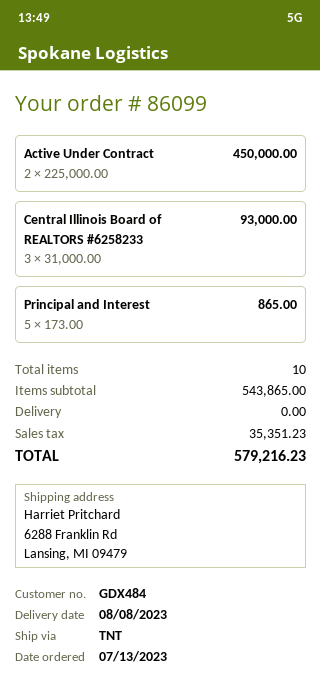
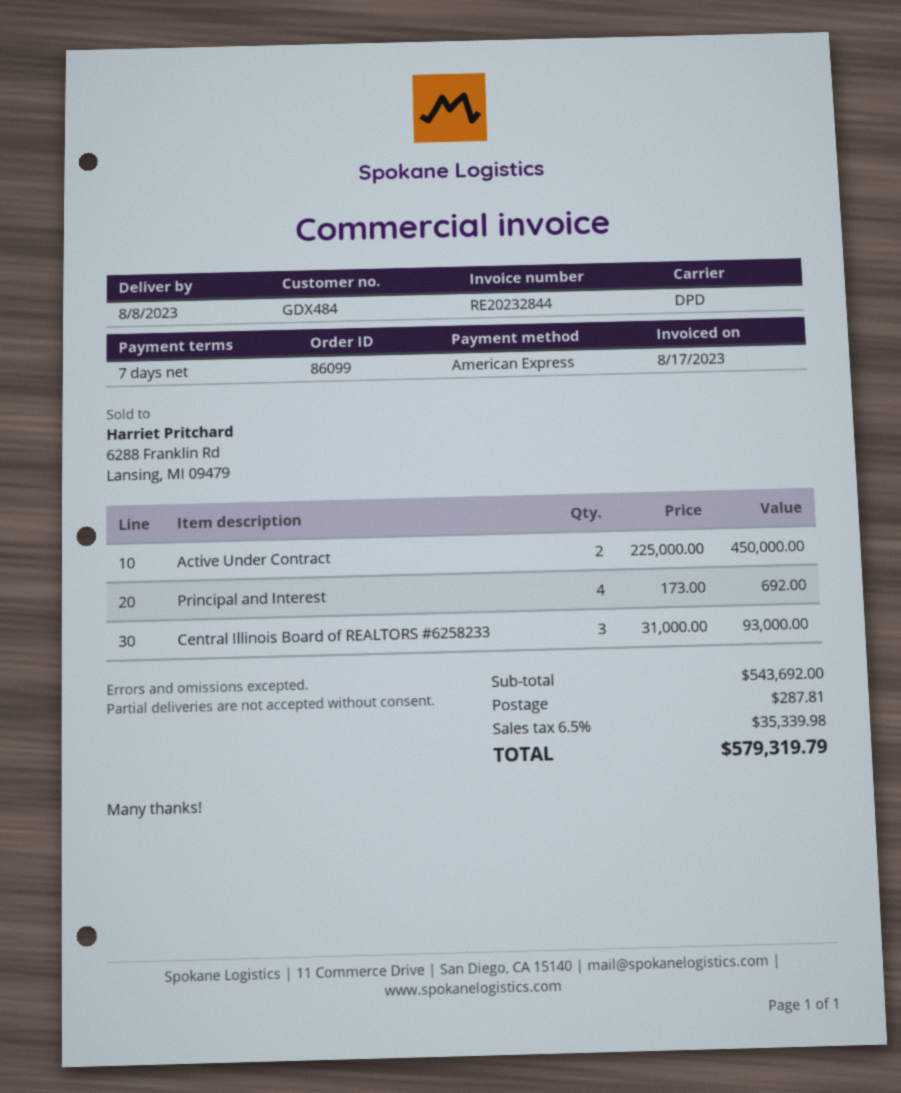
shipping method: TNT -> DPD
Principal and Interest: 5 x 173.00 = 865.00 -> 4 x 173.00 = 692.00
subtotal: 543865.00 -> 543692.00
shipping: 0.00 -> 287.81
tax: 35351.23 -> 35339.98
total: 579216.23 -> 579319.79

